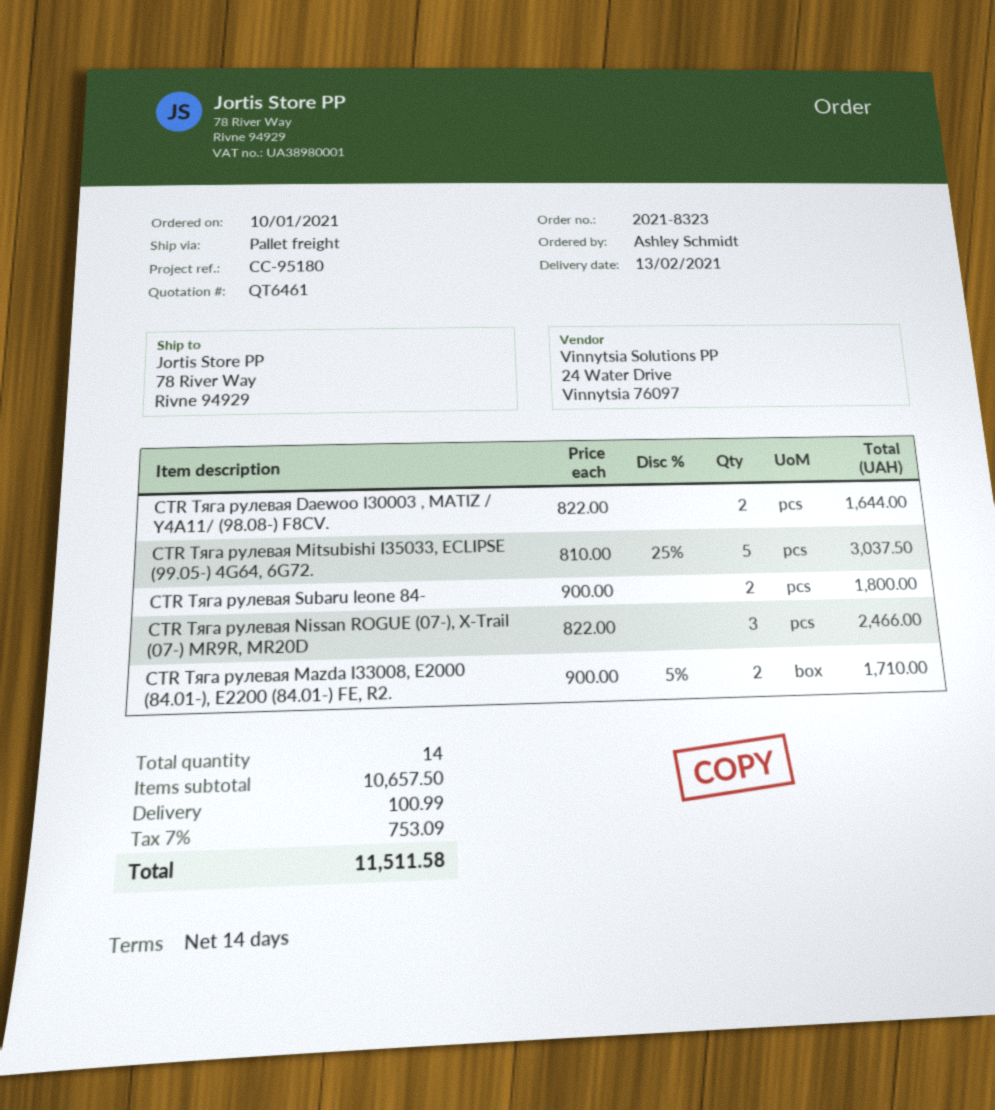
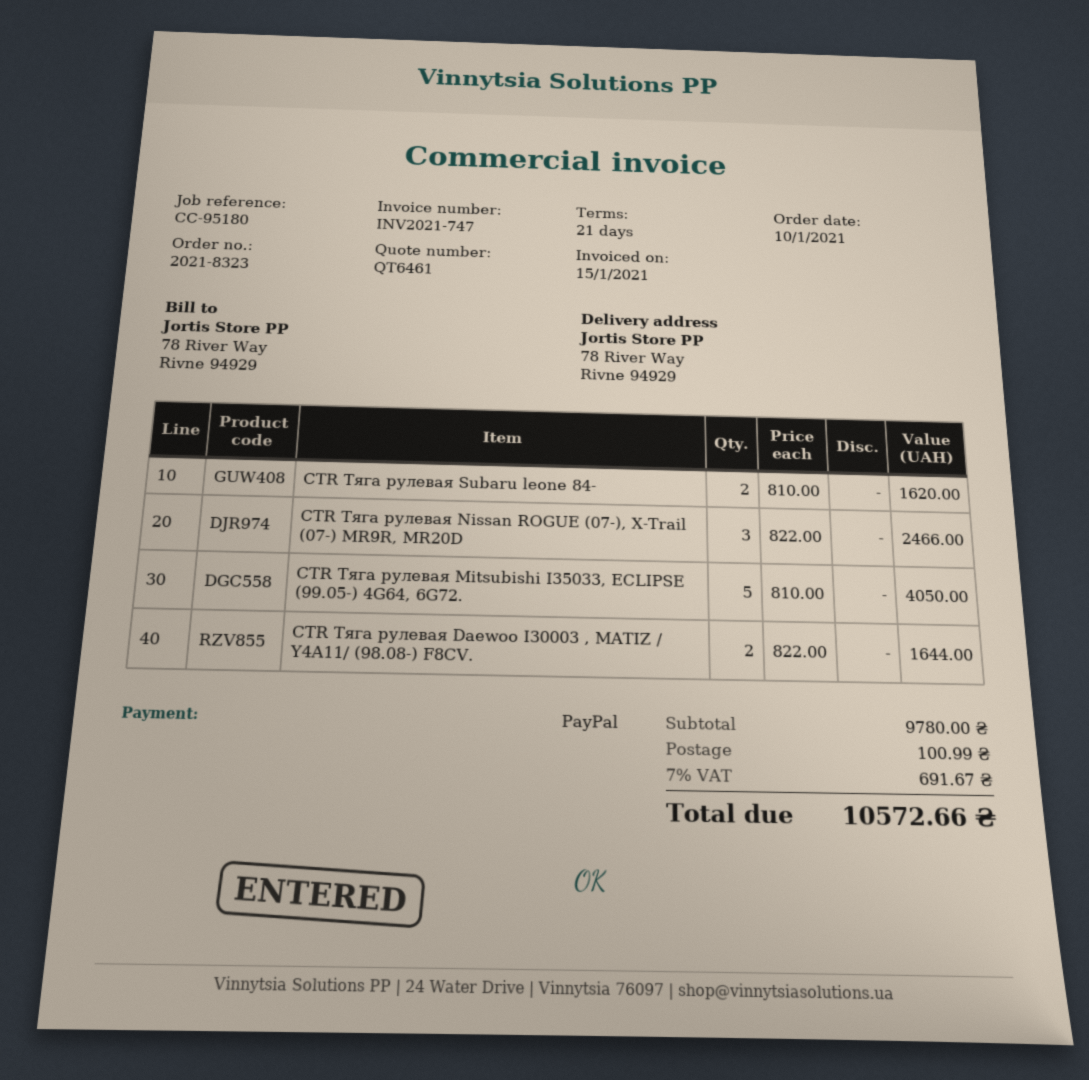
payment terms: 14 days -> 21 days
CTR Тяга рулевая Mitsubishi I35033, ECLIPSE (99.05-) 4G64, 6G72.: 5 x 810.00 - 25% = 3037.50 -> 5 x 810.00 = 4050.00
CTR Тяга рулевая Subaru leone 84-: 2 x 900.00 = 1800.00 -> 2 x 810.00 = 1620.00
CTR Тяга рулевая Mazda I33008, E2000 (84.01-), E2200 (84.01-) FE, R2.: 2 x 900.00 - 5% = 1710.00 -> none
subtotal: 10657.50 -> 9780.00
tax: 7% = 753.09 -> 7% = 691.67
total: 11511.58 -> 10572.66

